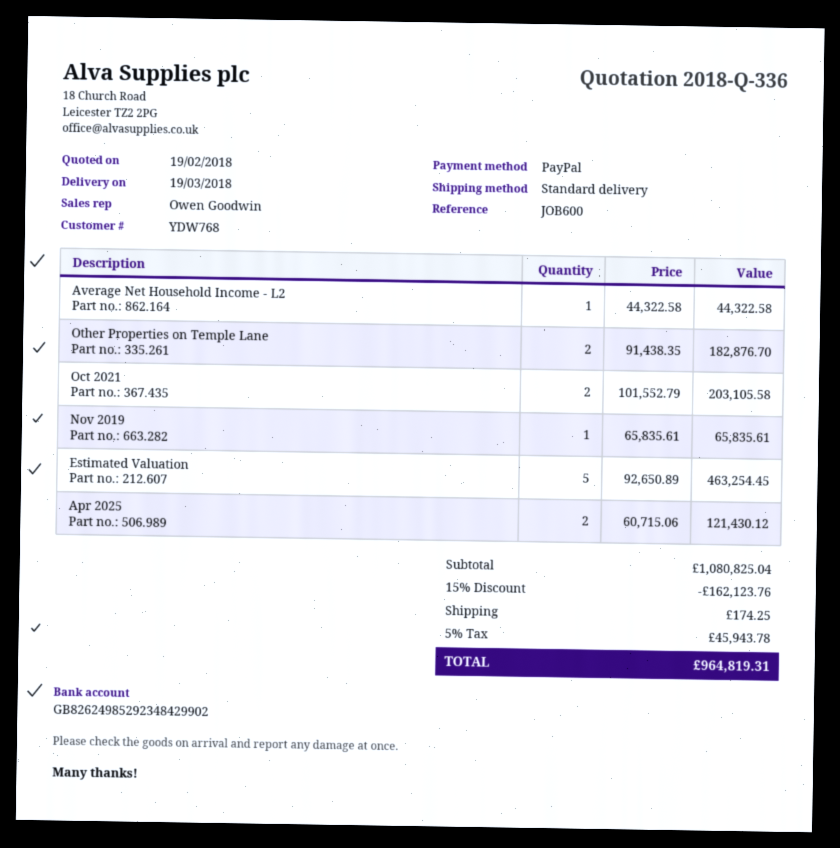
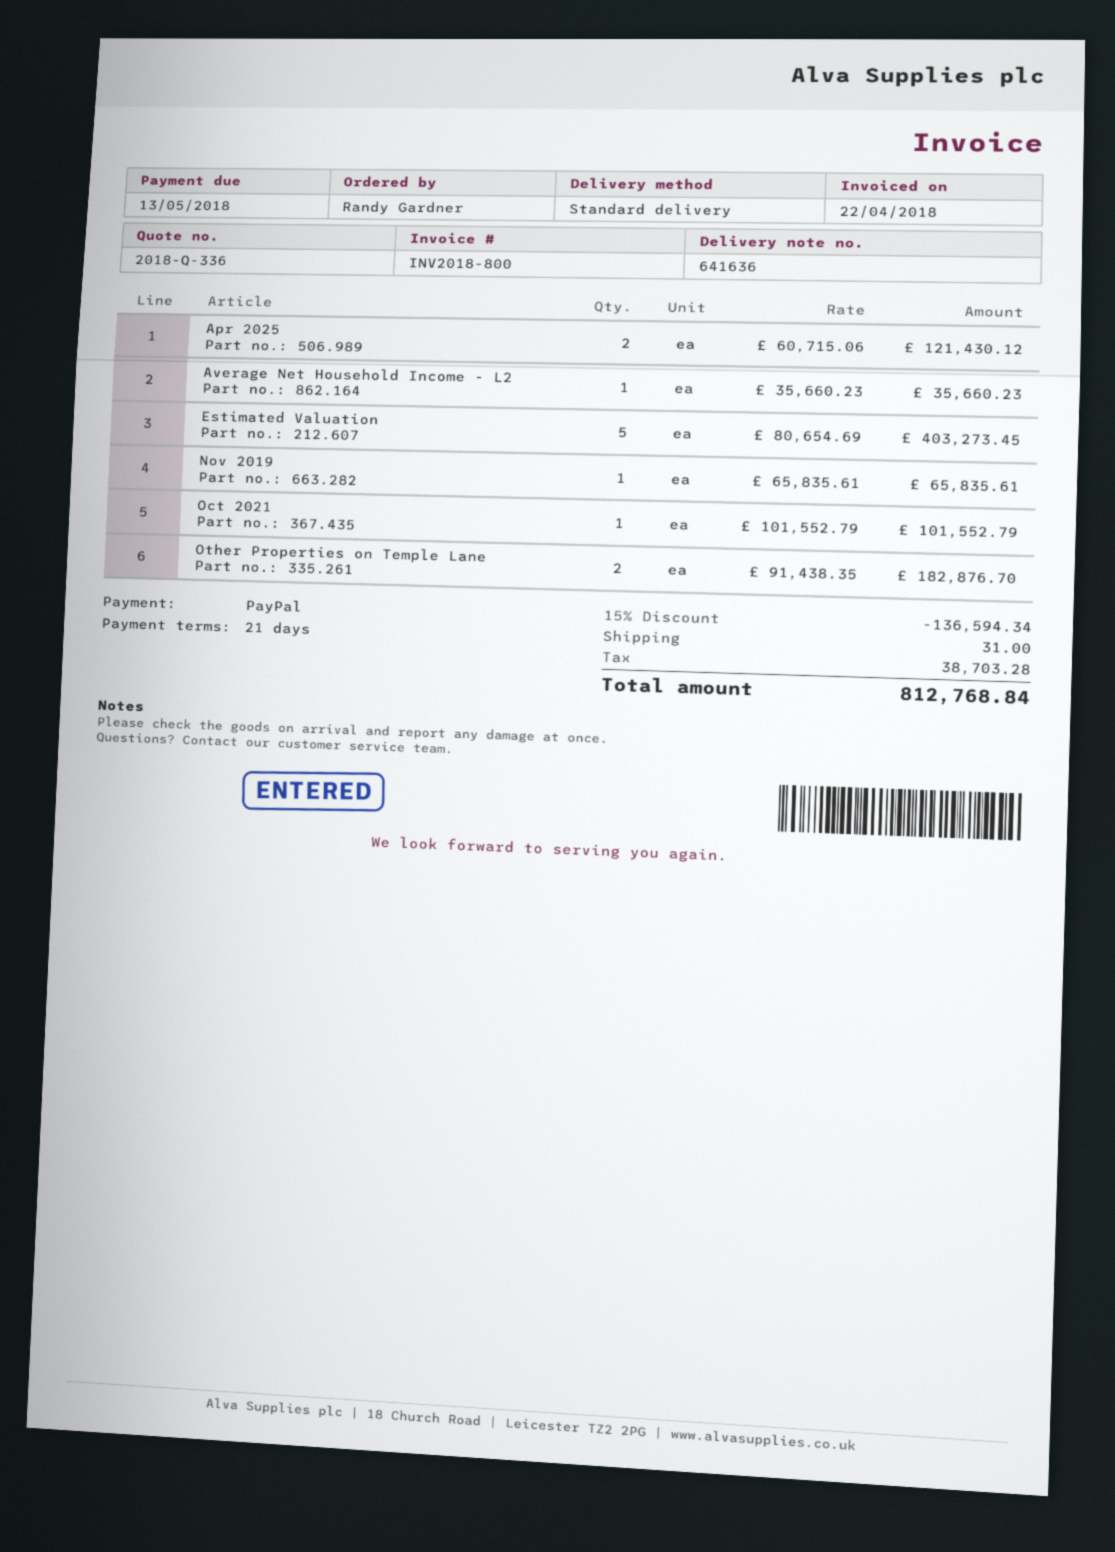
Average Net Household Income - L2: 1 x 44322.58 = 44322.58 -> 1 x 35660.23 = 35660.23
Oct 2021: 2 x 101552.79 = 203105.58 -> 1 x 101552.79 = 101552.79
Estimated Valuation: 5 x 92650.89 = 463254.45 -> 5 x 80654.69 = 403273.45
discount: 15% = 162123.76 -> 15% = 136594.34
shipping: 174.25 -> 31.00
tax: 45943.78 -> 38703.28
total: 964819.31 -> 812768.84

